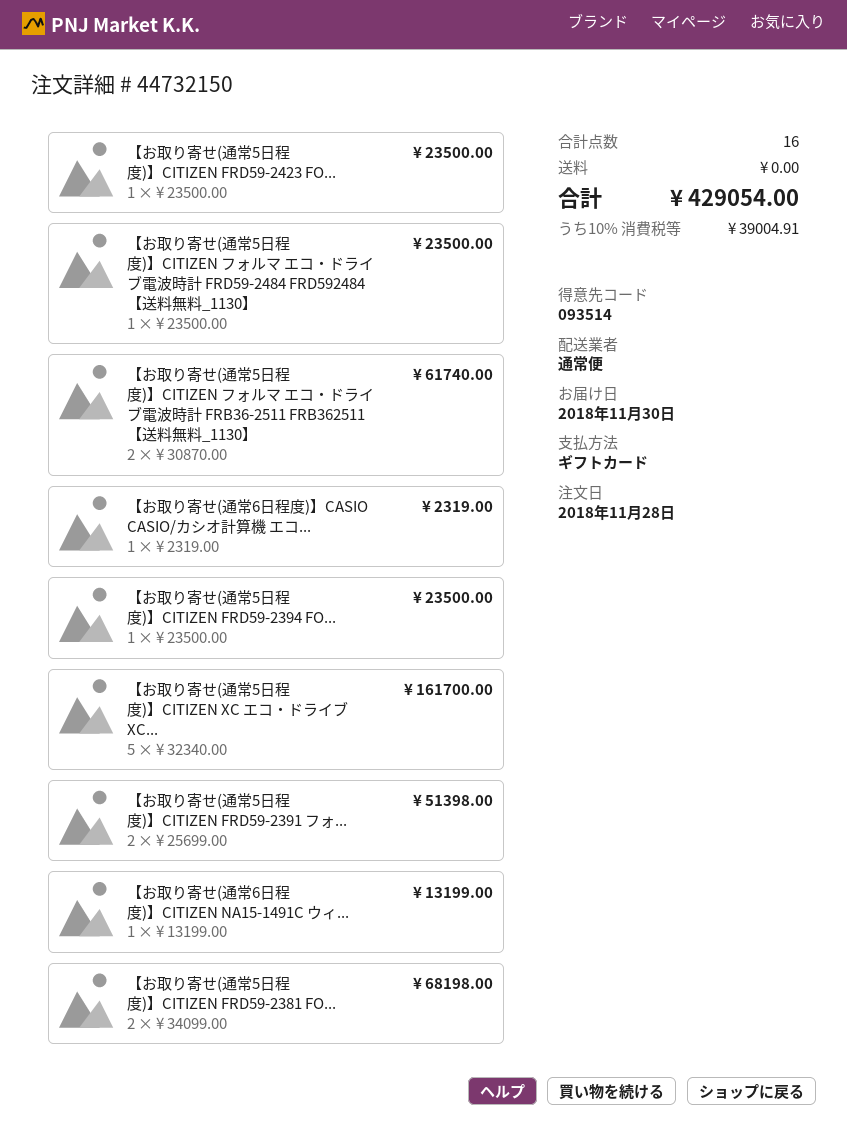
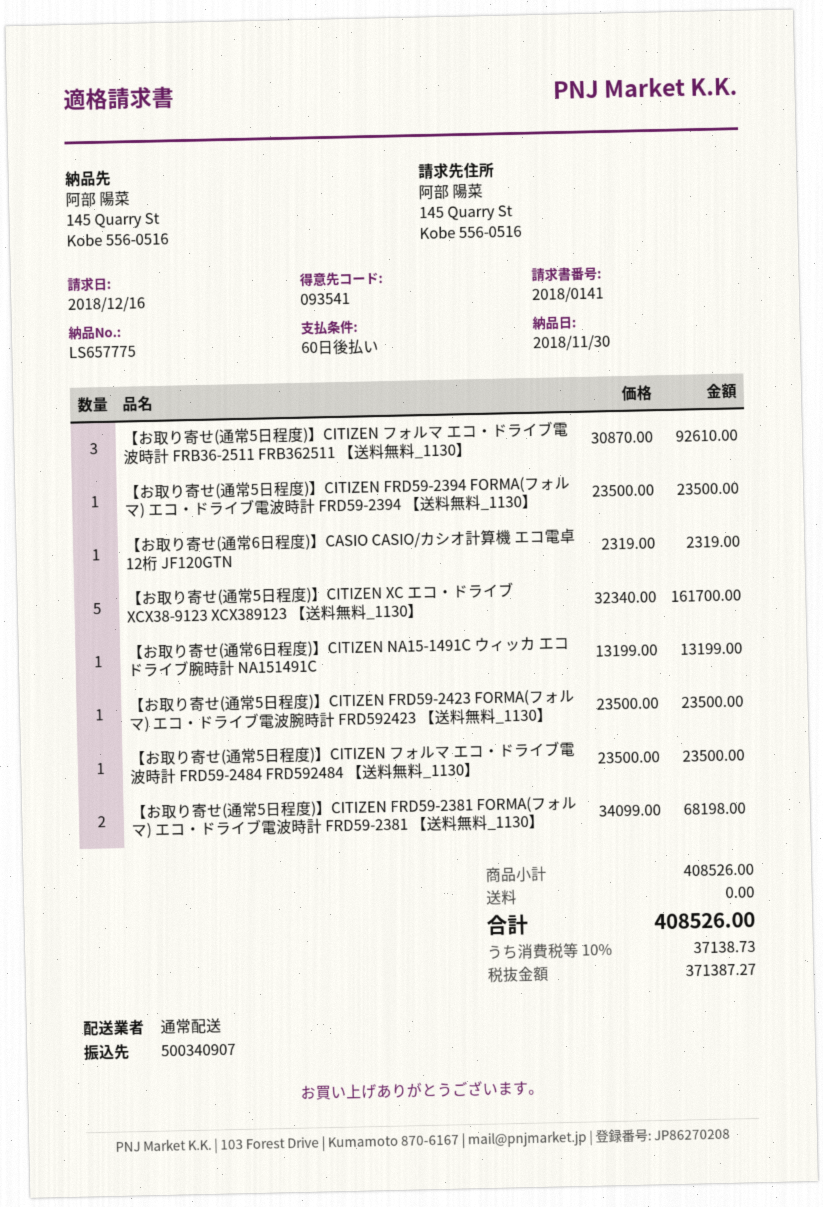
customer number: 093514 -> 093541
【お取り寄せ(通常5日程度)】CITIZEN フォルマ エコ・ドライブ電波時計 FRB36-2511 FRB362511 【送料無料_1130】: 2 x 30870.00 = 61740.00 -> 3 x 30870.00 = 92610.00
【お取り寄せ(通常5日程度)】CITIZEN FRD59-2391 フォ...: 2 x 25699.00 = 51398.00 -> none
tax: 10% = 39004.91 -> 10% = 37138.73
total: 429054.00 -> 408526.00

